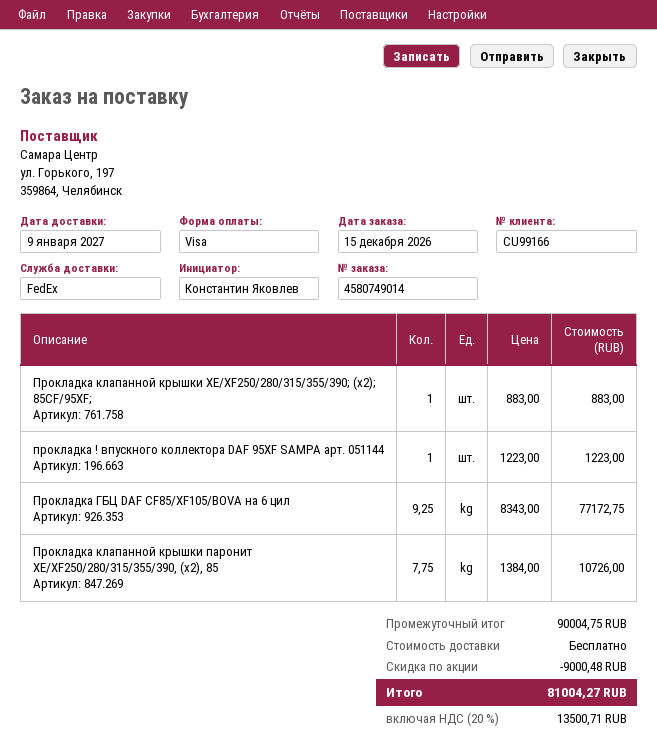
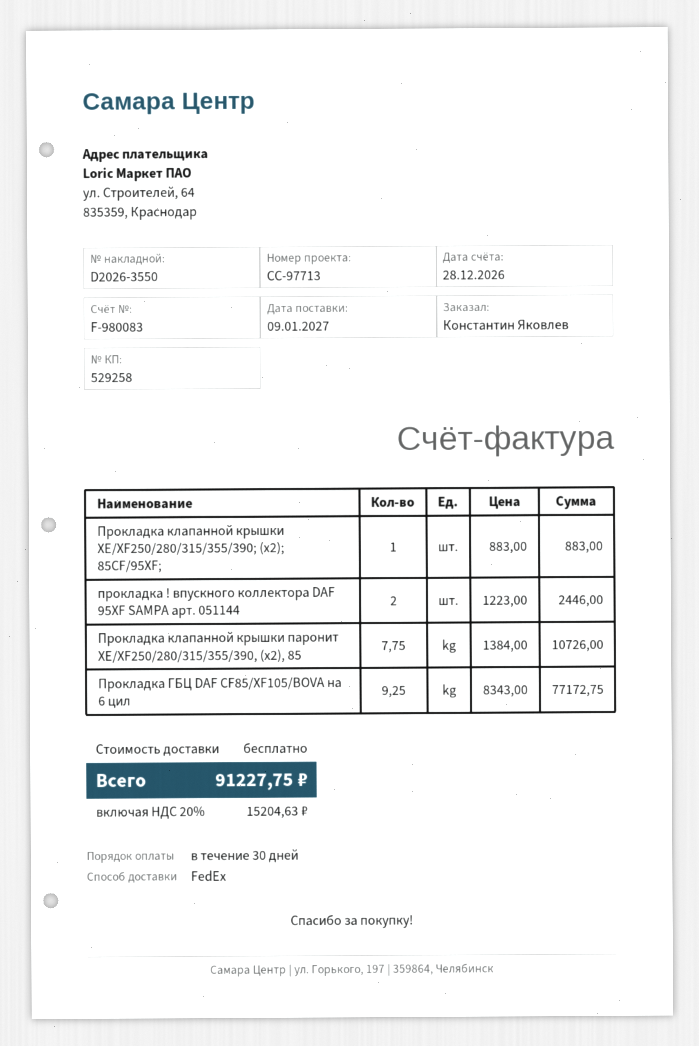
прокладка ! впускного коллектора DAF 95XF SAMPA арт. 051144: 1 x 1223.00 = 1223.00 -> 2 x 1223.00 = 2446.00
discount: 9000.48 -> none
tax: 20% = 13500.71 -> 20% = 15204.63
total: 81004.27 -> 91227.75

